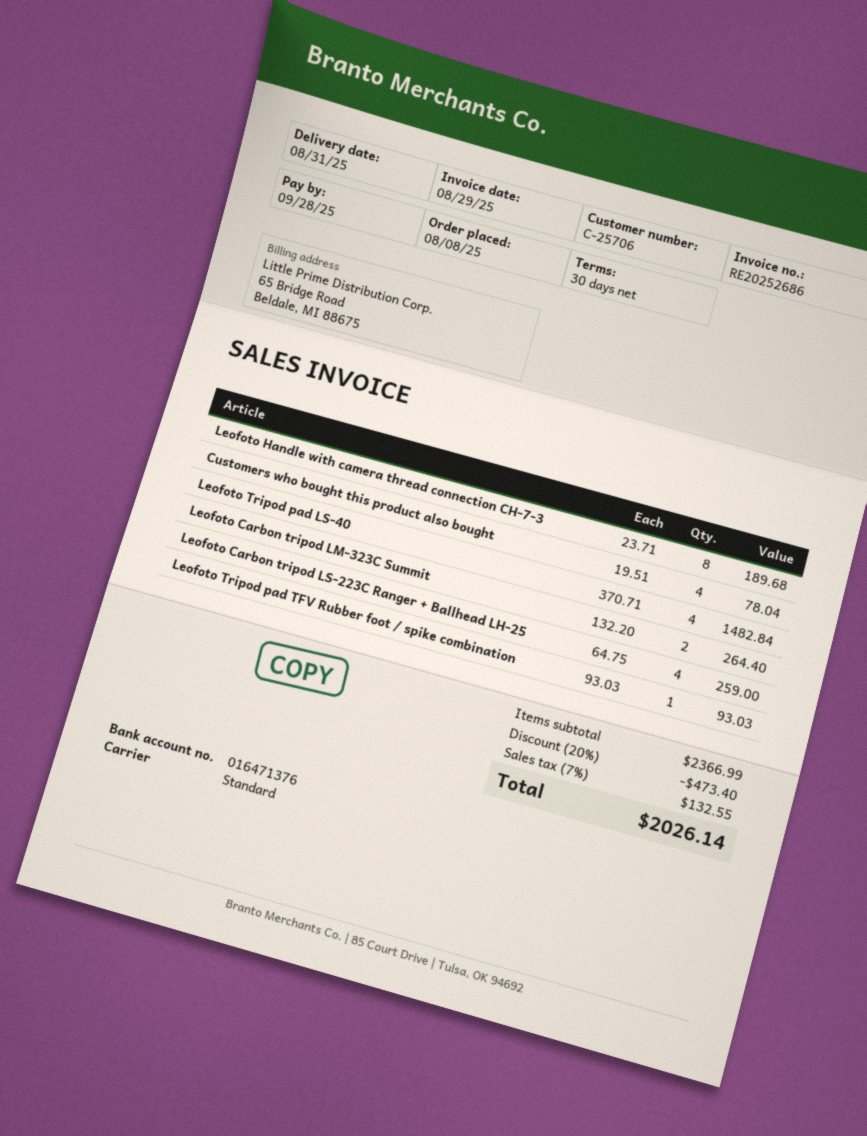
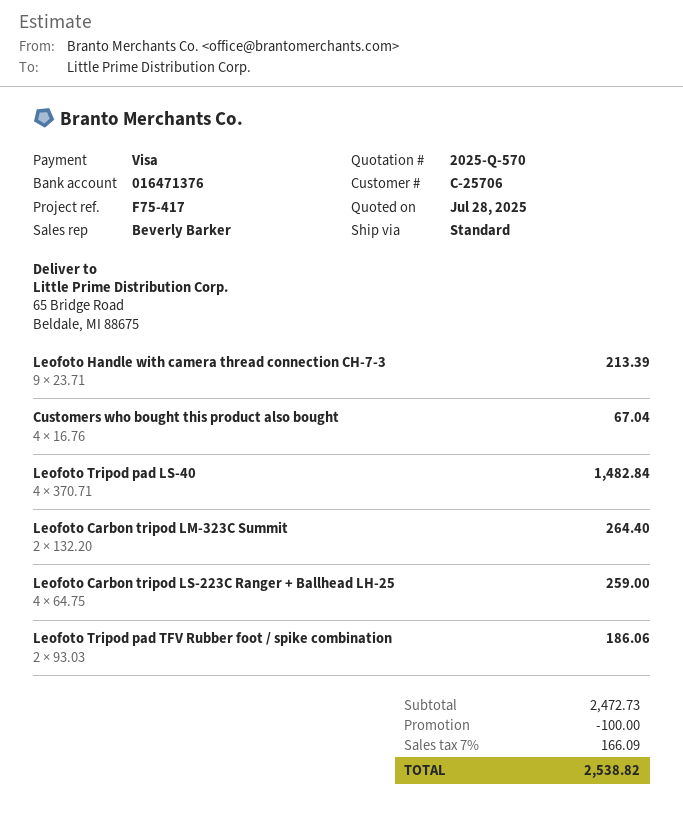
Leofoto Handle with camera thread connection CH-7-3: 8 x 23.71 = 189.68 -> 9 x 23.71 = 213.39
Customers who bought this product also bought: 4 x 19.51 = 78.04 -> 4 x 16.76 = 67.04
Leofoto Tripod pad TFV Rubber foot / spike combination: 1 x 93.03 = 93.03 -> 2 x 93.03 = 186.06
subtotal: 2366.99 -> 2472.73
discount: 473.40 -> 100.00
tax: 7% = 132.55 -> 7% = 166.09
total: 2026.14 -> 2538.82

